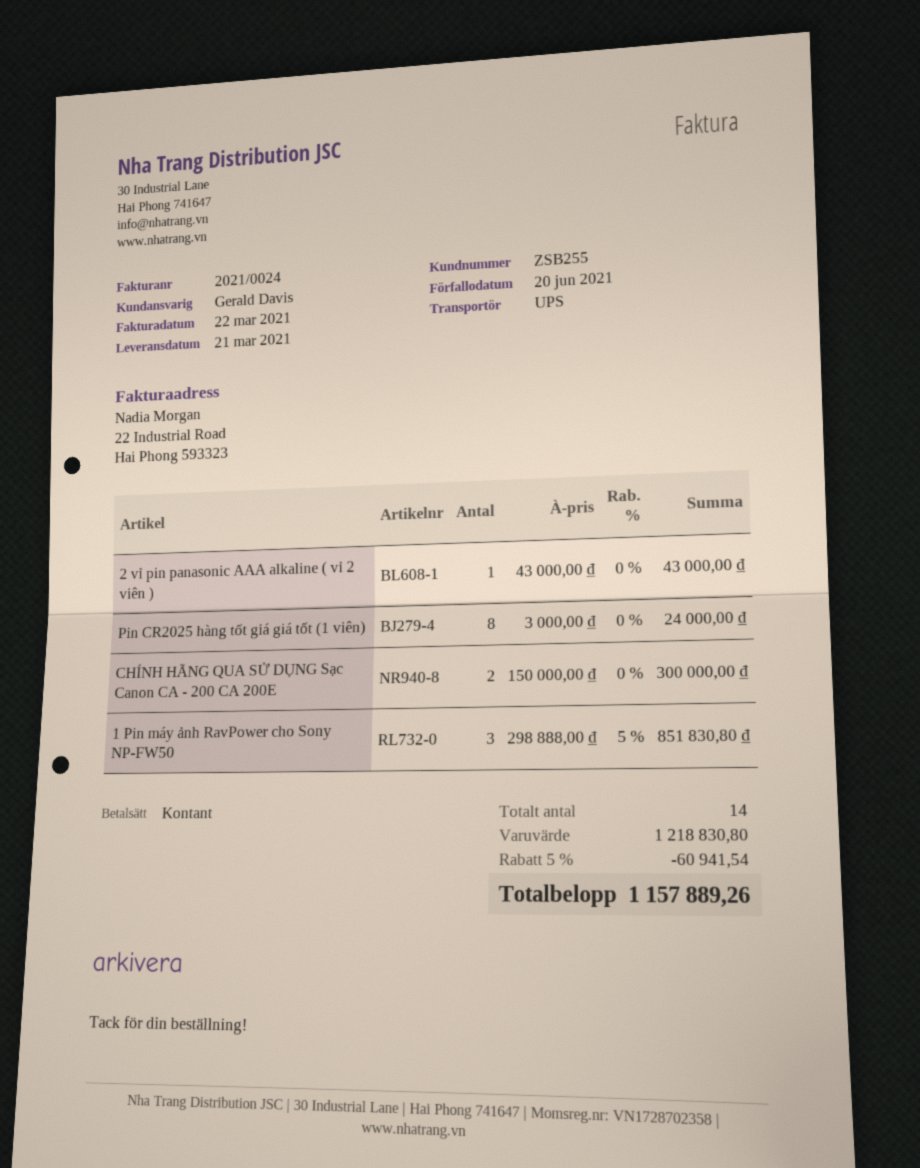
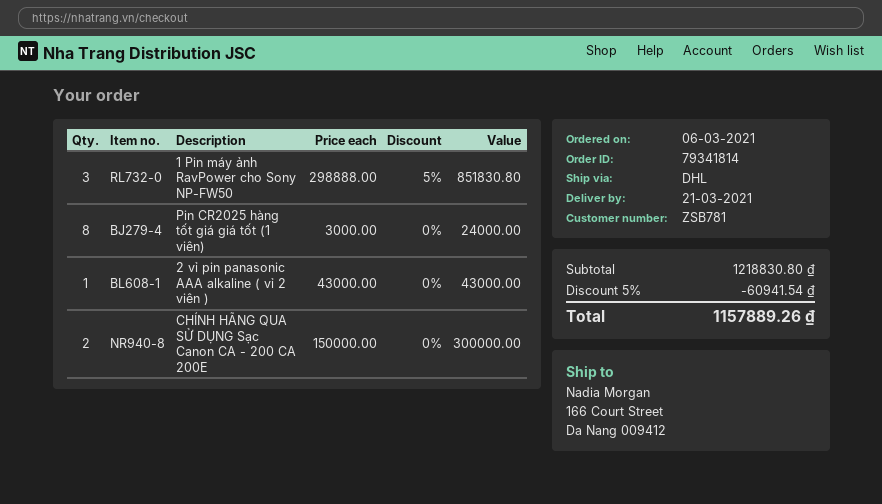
customer number: ZSB255 -> ZSB781
shipping method: UPS -> DHL

